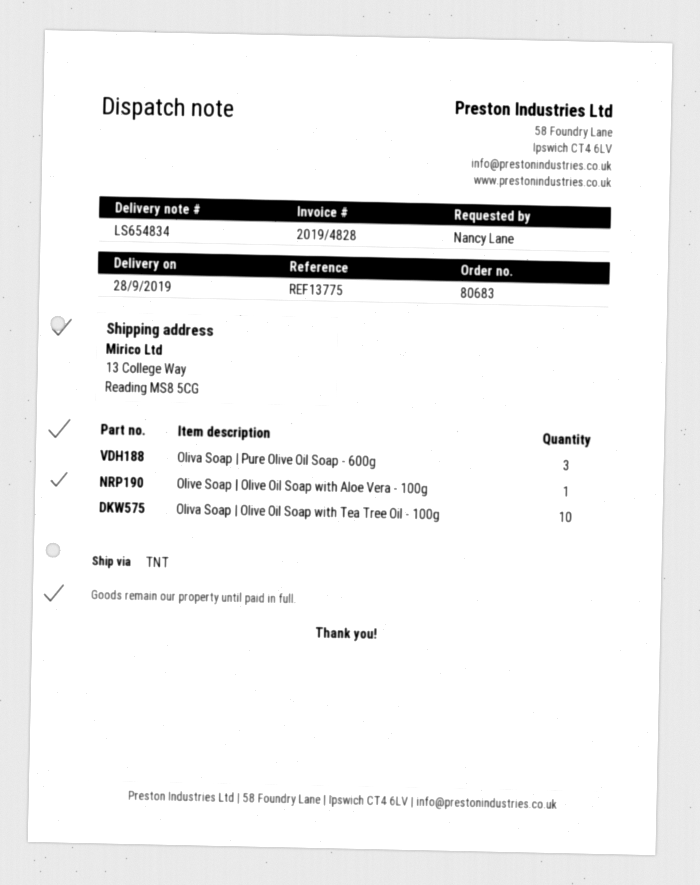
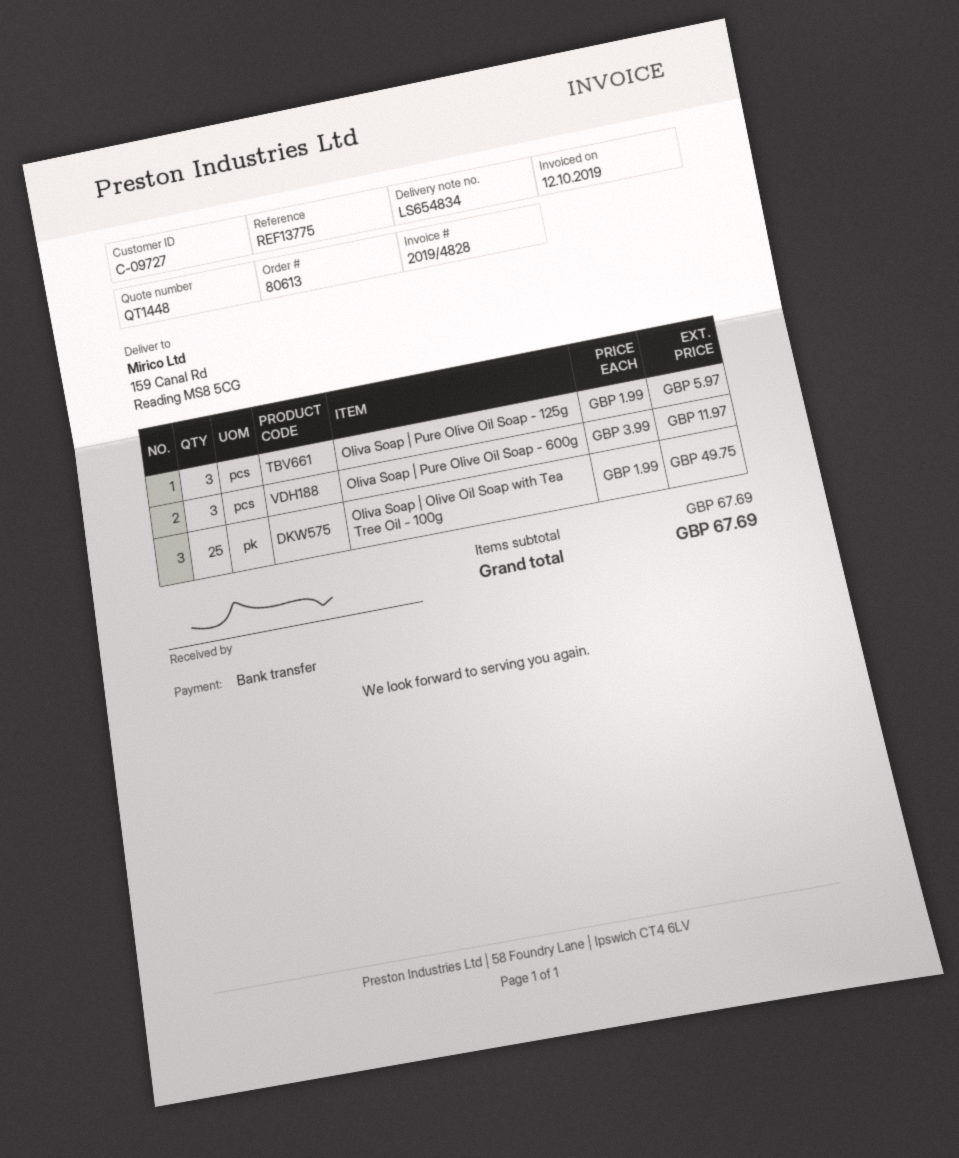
order number: 80683 -> 80613
ship to: 13 College Way, Reading MS8 5CG -> 159 Canal Rd, Reading MS8 5CG
Olive Soap | Olive Oil Soap with Aloe Vera - 100g: 1 -> none
Oliva Soap | Olive Oil Soap with Tea Tree Oil - 100g: 10 -> 25
Oliva Soap | Pure Olive Oil Soap - 125g: none -> 3

